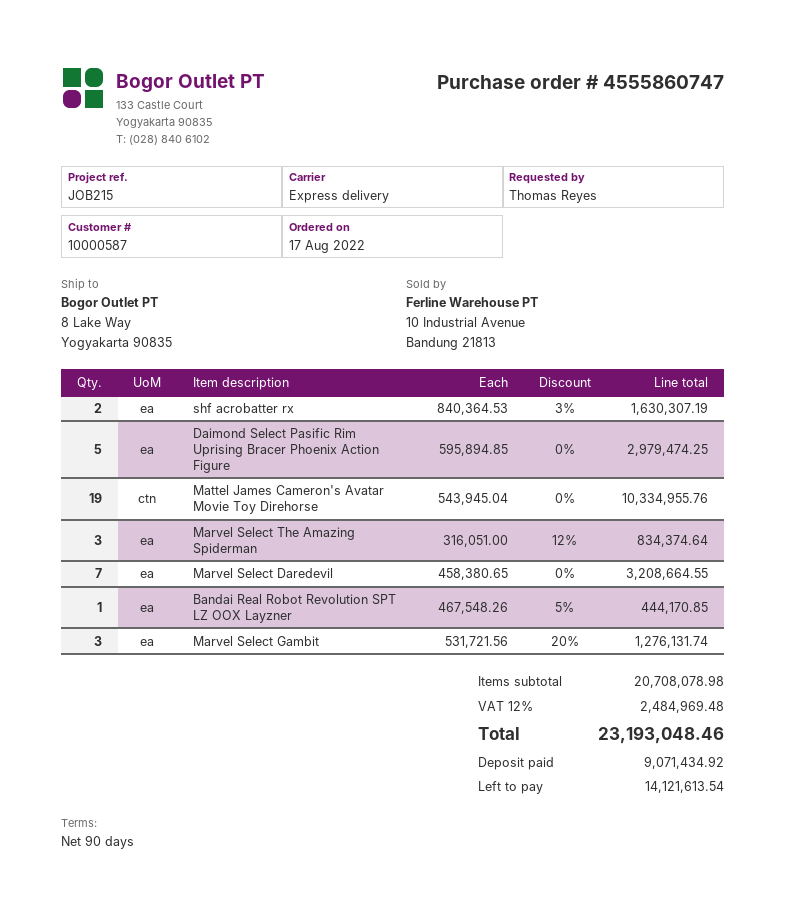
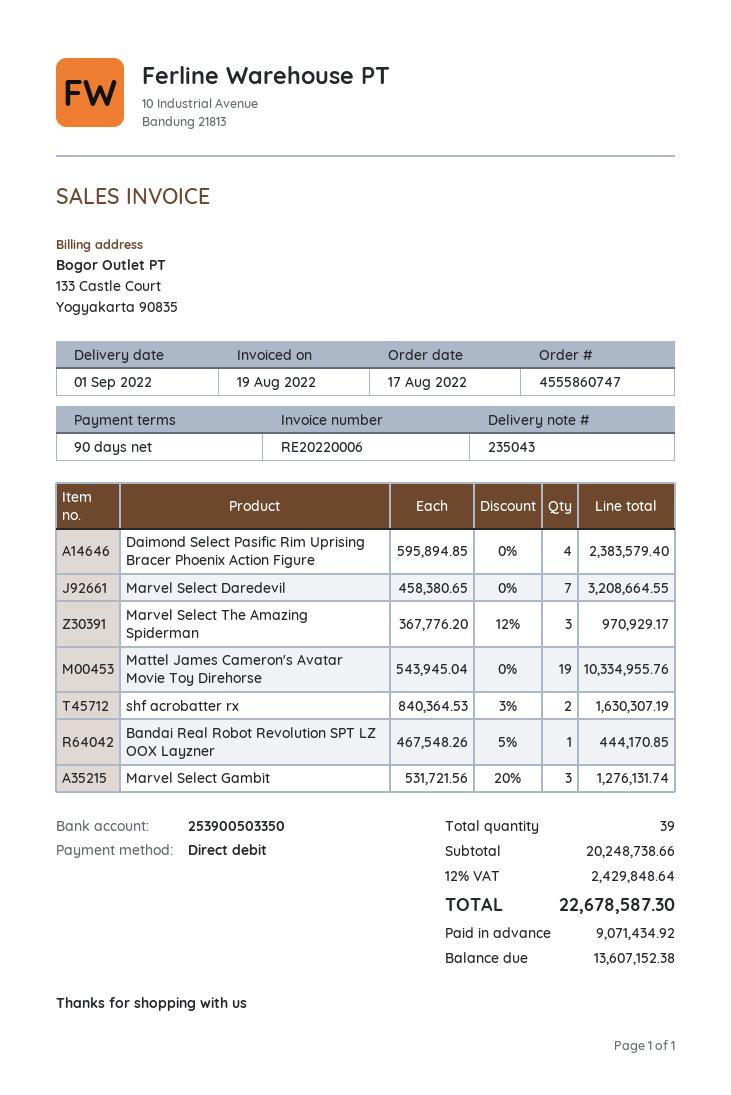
Daimond Select Pasific Rim Uprising Bracer Phoenix Action Figure: 5 x 595894.85 = 2979474.25 -> 4 x 595894.85 = 2383579.40
Marvel Select The Amazing Spiderman: 3 x 316051.00 - 12% = 834374.64 -> 3 x 367776.20 - 12% = 970929.17
subtotal: 20708078.98 -> 20248738.66
tax: 12% = 2484969.48 -> 12% = 2429848.64
total: 23193048.46 -> 22678587.30
balance: 14121613.54 -> 13607152.38

